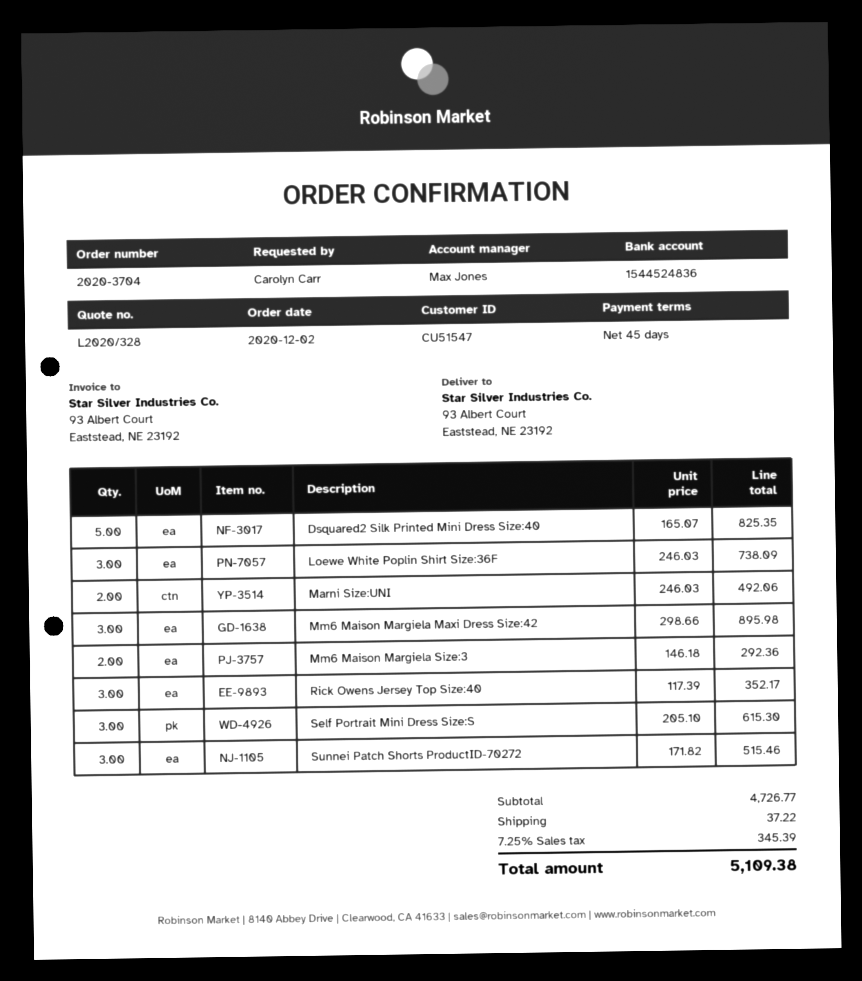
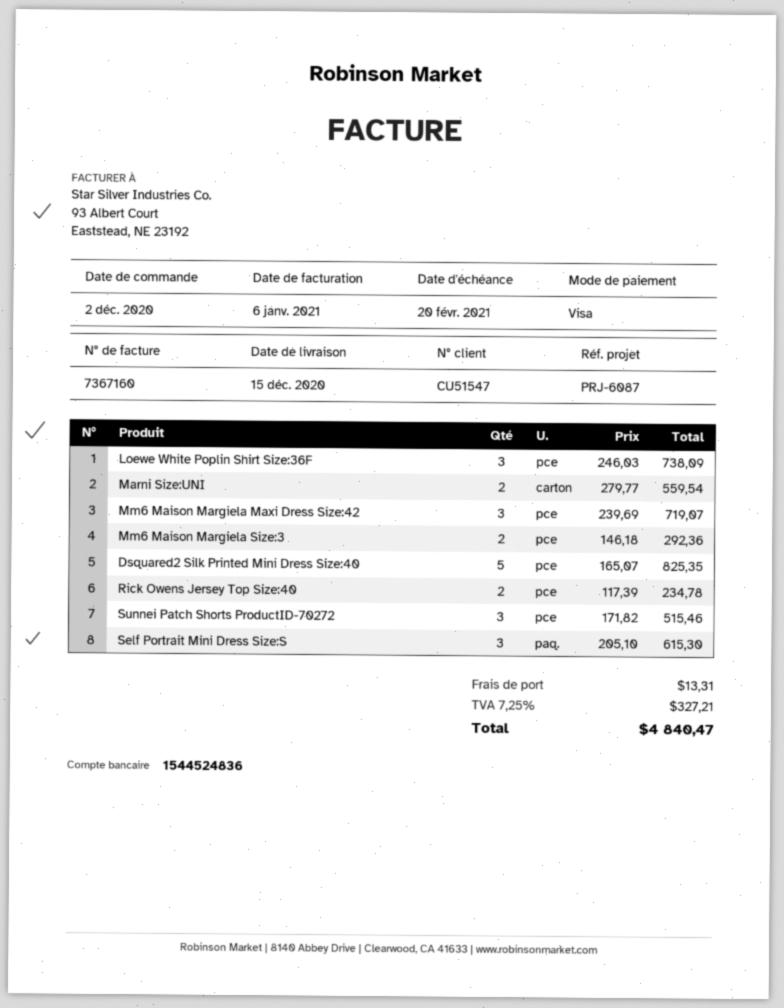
Marni Size:UNI: 2 x 246.03 = 492.06 -> 2 x 279.77 = 559.54
Mm6 Maison Margiela Maxi Dress Size:42: 3 x 298.66 = 895.98 -> 3 x 239.69 = 719.07
Rick Owens Jersey Top Size:40: 3 x 117.39 = 352.17 -> 2 x 117.39 = 234.78
shipping: 37.22 -> 13.31
tax: 7.25% = 345.39 -> 7.25% = 327.21
total: 5109.38 -> 4840.47

